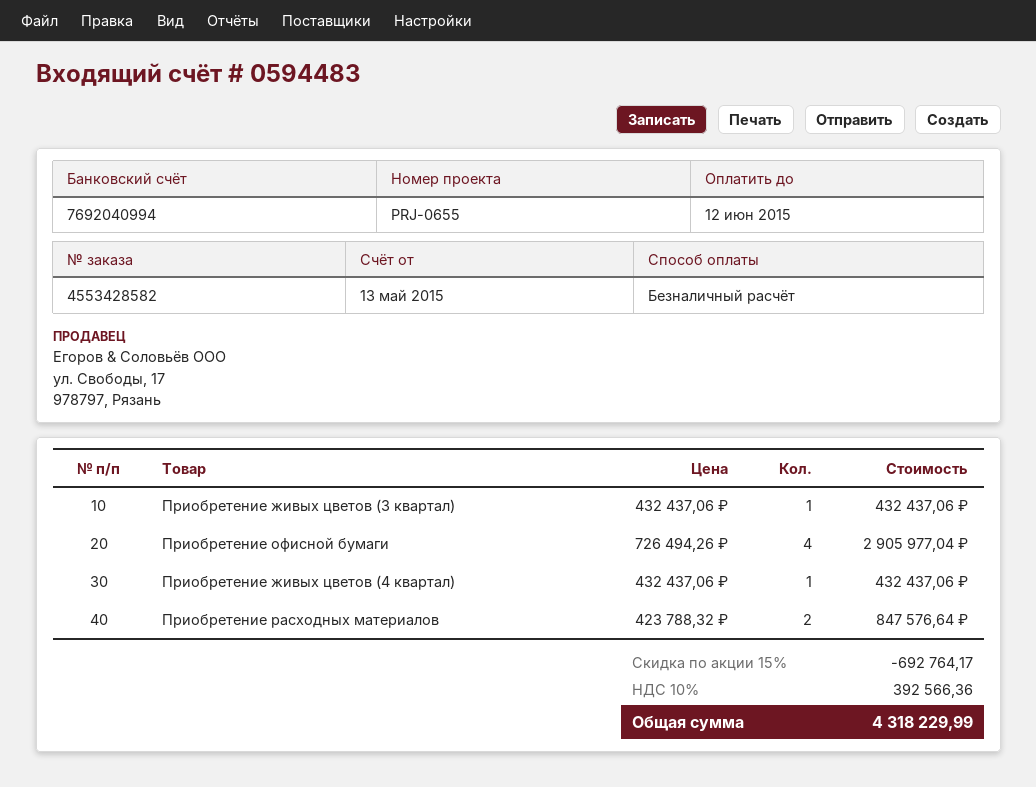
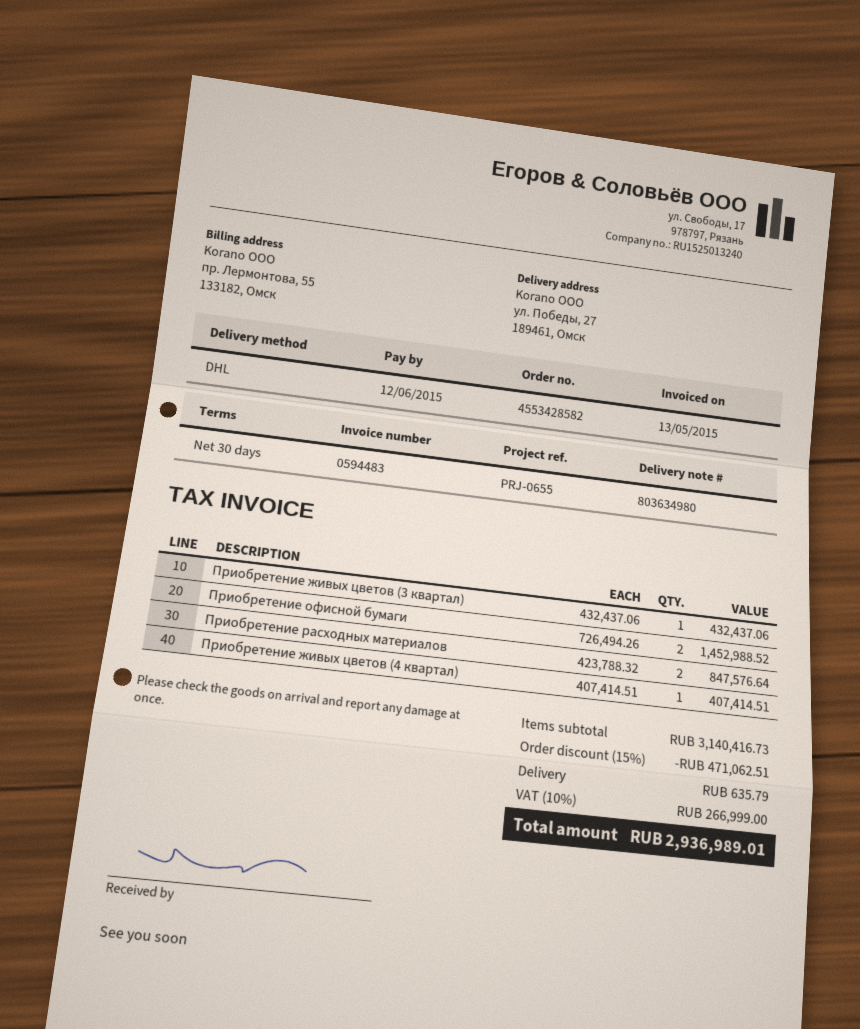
Приобретение офисной бумаги: 4 x 726494.26 = 2905977.04 -> 2 x 726494.26 = 1452988.52
Приобретение живых цветов (4 квартал): 1 x 432437.06 = 432437.06 -> 1 x 407414.51 = 407414.51
discount: 15% = 692764.17 -> 15% = 471062.51
shipping: none -> 635.79
tax: 10% = 392566.36 -> 10% = 266999.00
total: 4318229.99 -> 2936989.01

